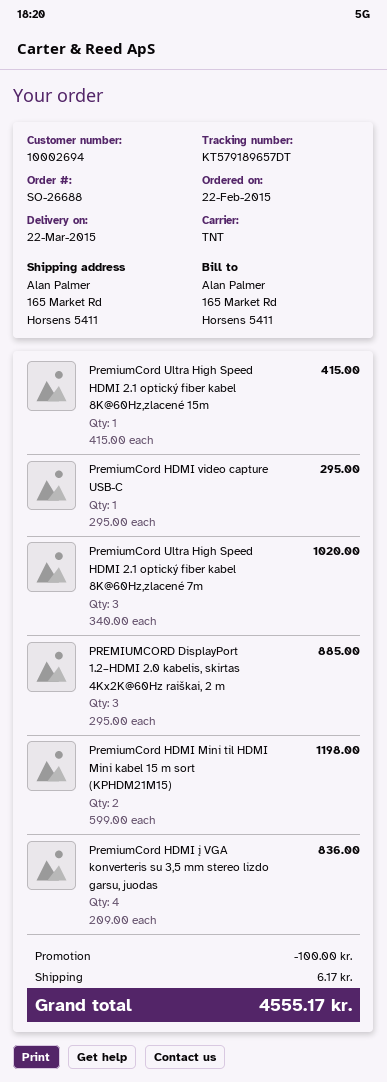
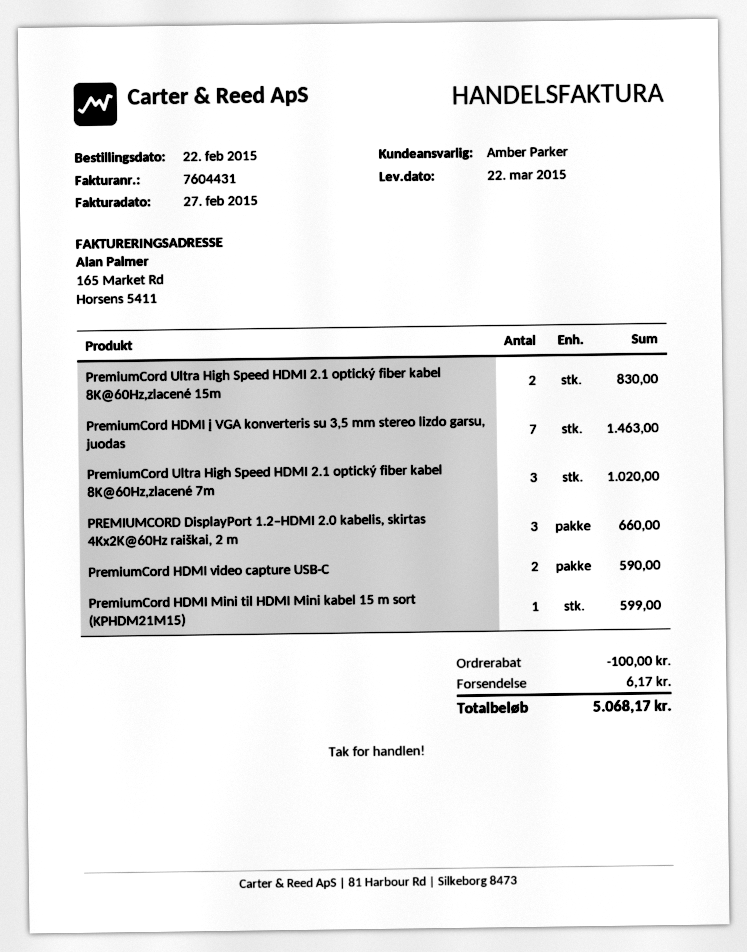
PremiumCord Ultra High Speed HDMI 2.1 optický fiber kabel 8K@60Hz,zlacené 15m: 1 for 415.00 -> 2 for 830.00
PremiumCord HDMI video capture USB-C: 1 for 295.00 -> 2 for 590.00
PREMIUMCORD DisplayPort 1.2–HDMI 2.0 kabelis, skirtas 4Kx2K@60Hz raiškai, 2 m: 3 for 885.00 -> 3 for 660.00
PremiumCord HDMI Mini til HDMI Mini kabel 15 m sort (KPHDM21M15): 2 for 1198.00 -> 1 for 599.00
PremiumCord HDMI į VGA konverteris su 3,5 mm stereo lizdo garsu, juodas: 4 for 836.00 -> 7 for 1463.00
total: 4555.17 -> 5068.17

